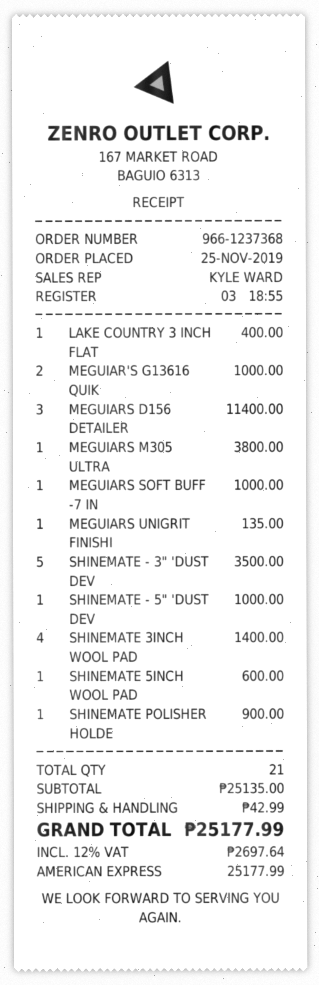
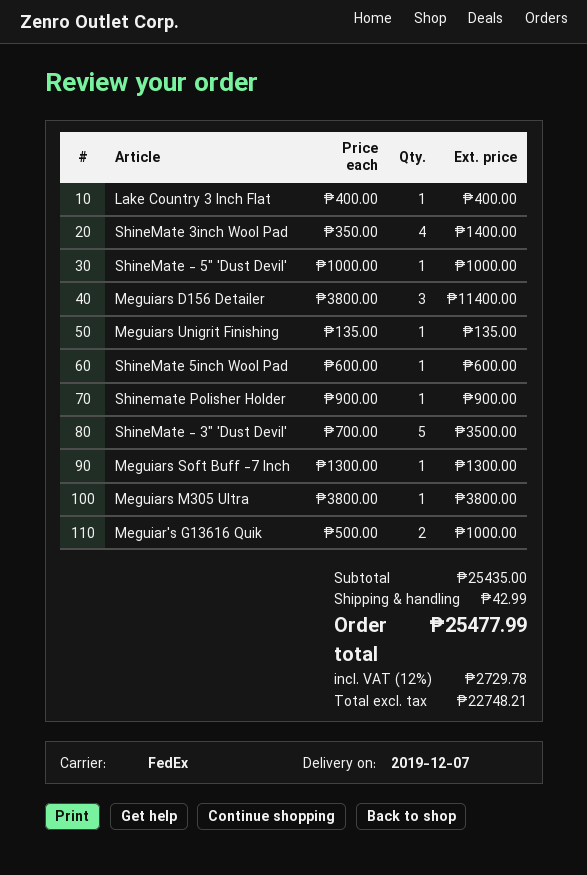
MEGUIARS SOFT BUFF -7 IN: 1 for 1000.00 -> 1 for 1300.00
subtotal: 25135.00 -> 25435.00
tax: 12% = 2697.64 -> 12% = 2729.78
total: 25177.99 -> 25477.99

